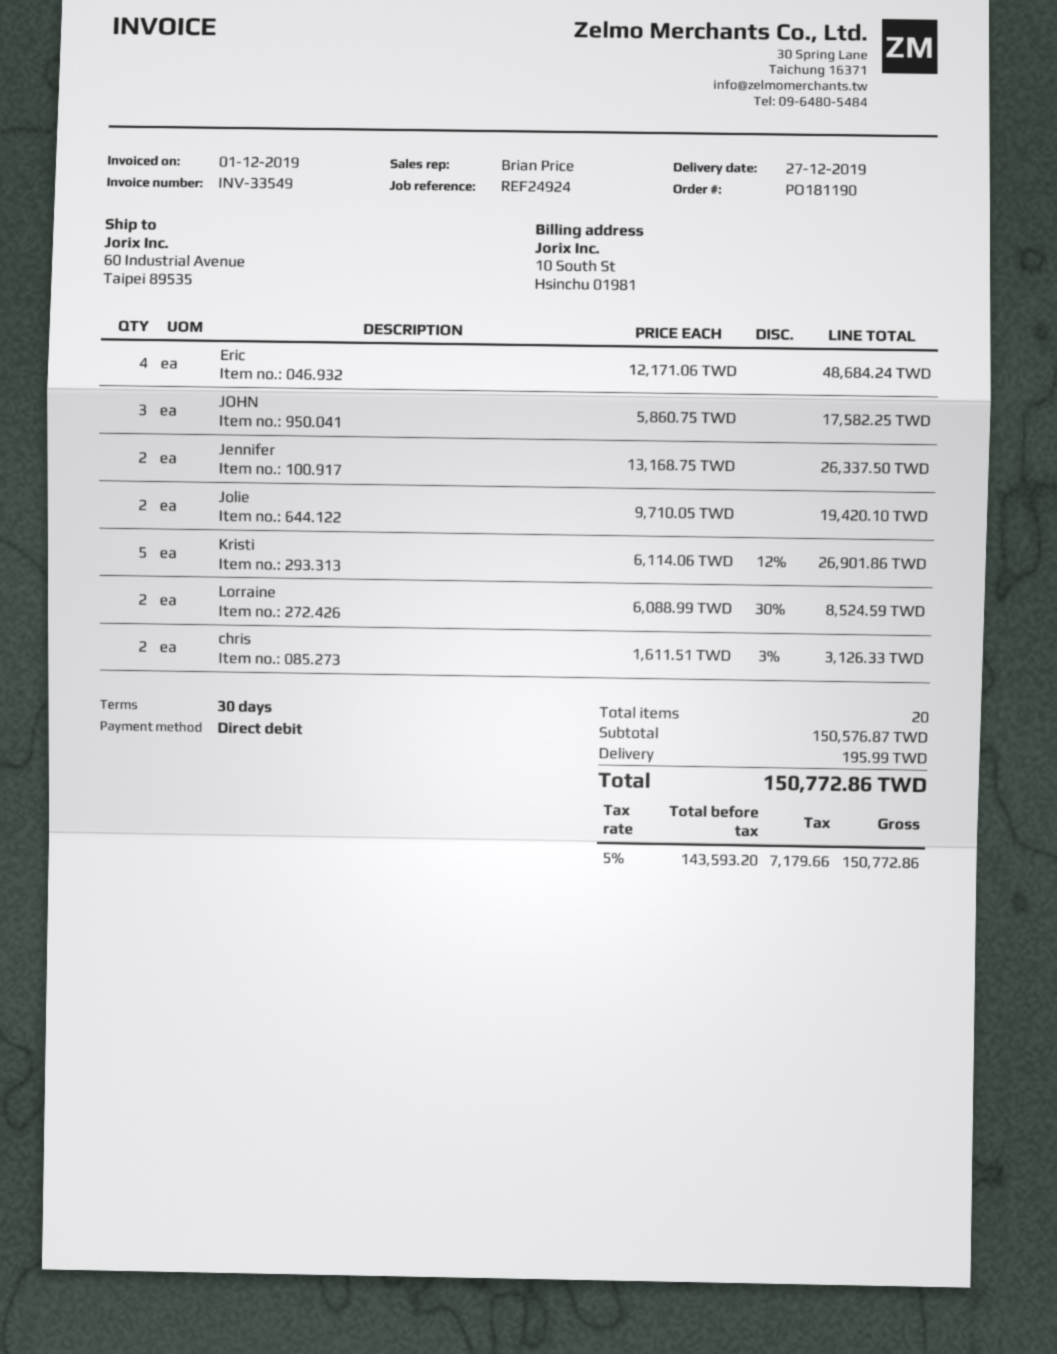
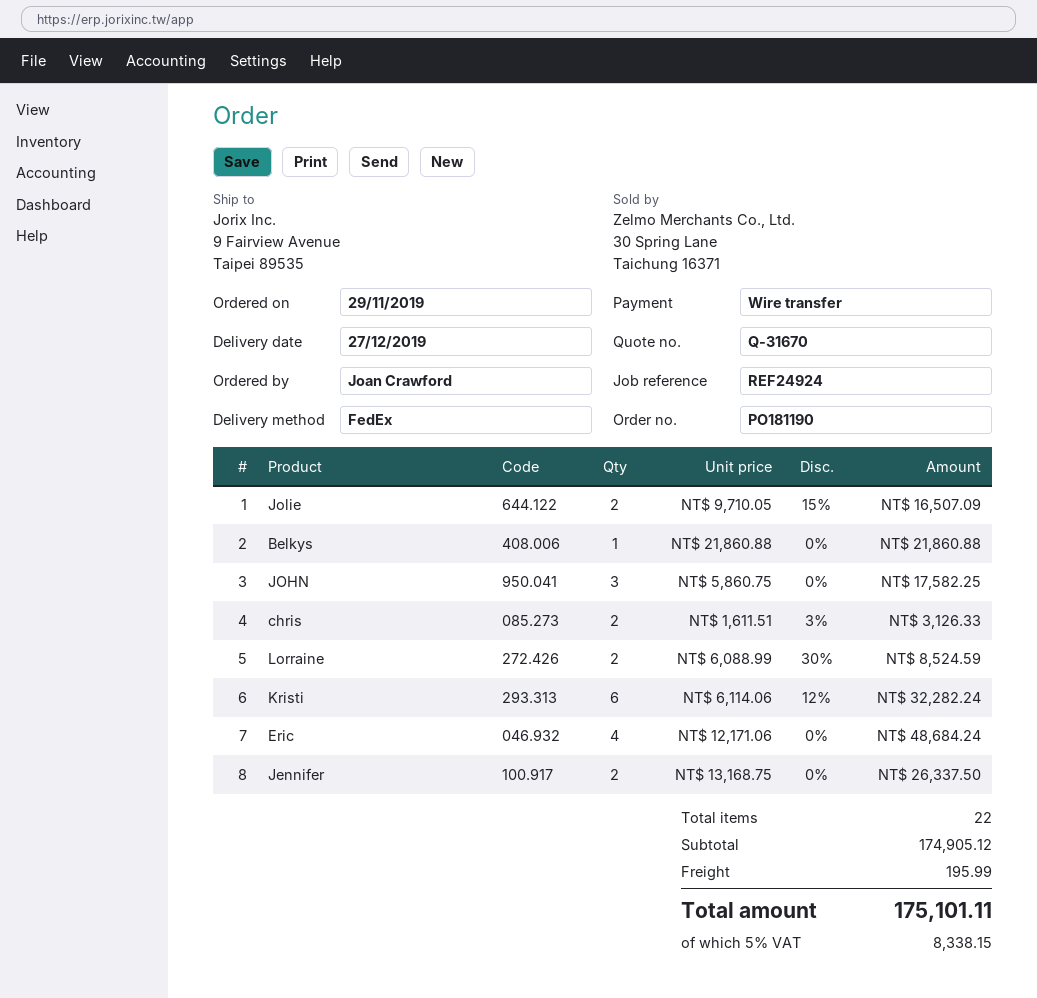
payment method: direct debit -> bank transfer
ship to: 60 Industrial Avenue, Taipei 89535 -> 9 Fairview Avenue, Taipei 89535
Jolie: 2 x 9710.05 = 19420.10 -> 2 x 9710.05 - 15% = 16507.09
Kristi: 5 x 6114.06 - 12% = 26901.86 -> 6 x 6114.06 - 12% = 32282.24
Belkys: none -> 1 x 21860.88 = 21860.88
total quantity: 20 -> 22
subtotal: 150576.87 -> 174905.12
tax: 5% = 7179.66 -> 5% = 8338.15
total: 150772.86 -> 175101.11

